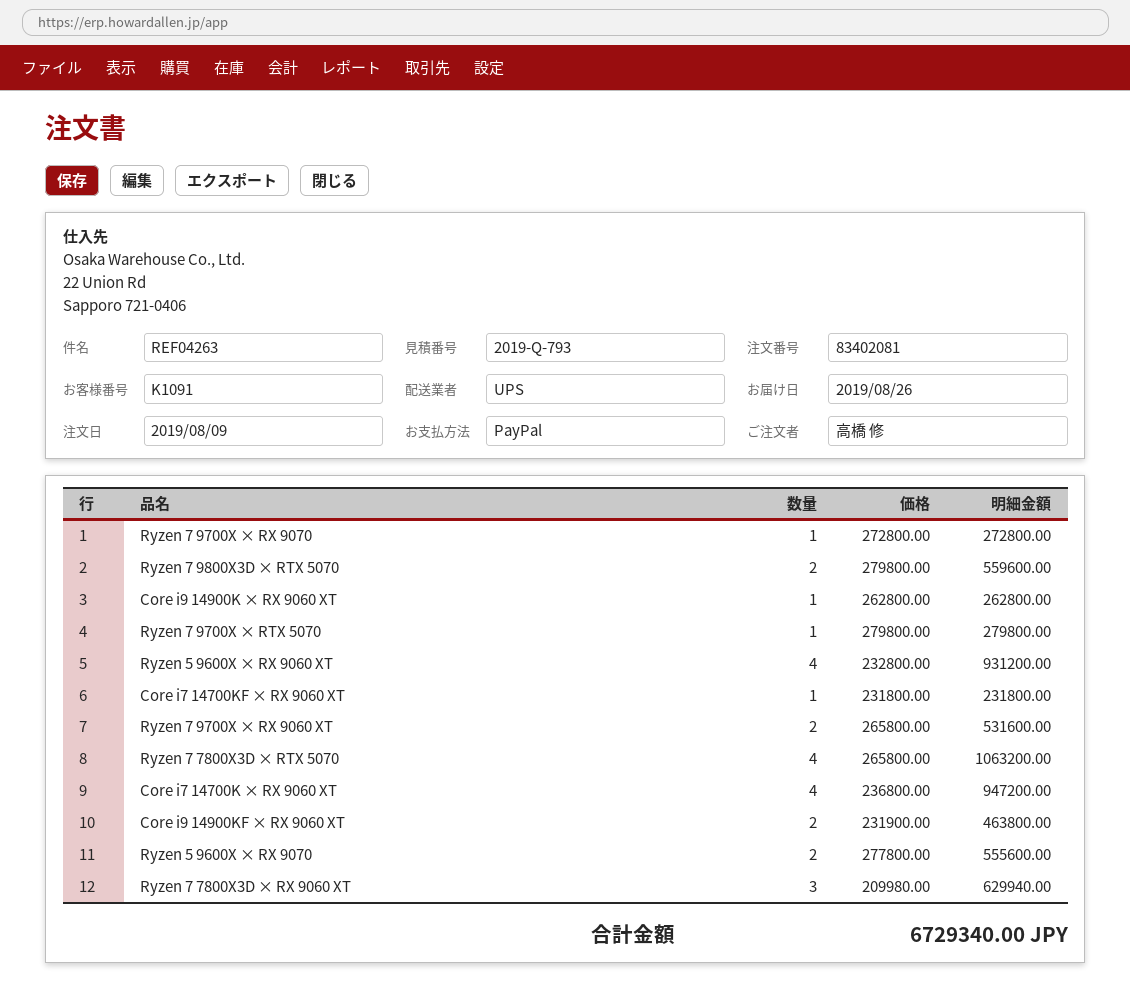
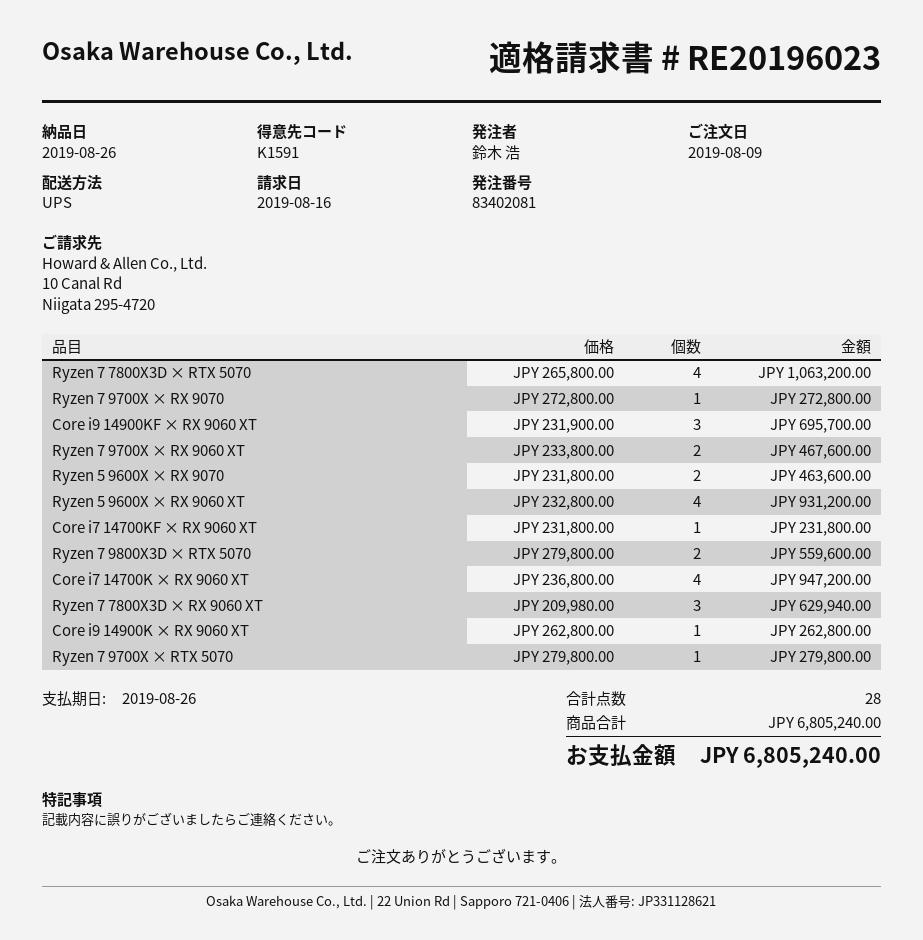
customer number: K1091 -> K1591
ordered by: 高橋 修 -> 鈴木 浩
Ryzen 7 9700X × RX 9060 XT: 2 x 265800.00 = 531600.00 -> 2 x 233800.00 = 467600.00
Core i9 14900KF × RX 9060 XT: 2 x 231900.00 = 463800.00 -> 3 x 231900.00 = 695700.00
Ryzen 5 9600X × RX 9070: 2 x 277800.00 = 555600.00 -> 2 x 231800.00 = 463600.00
total: 6729340.00 -> 6805240.00

